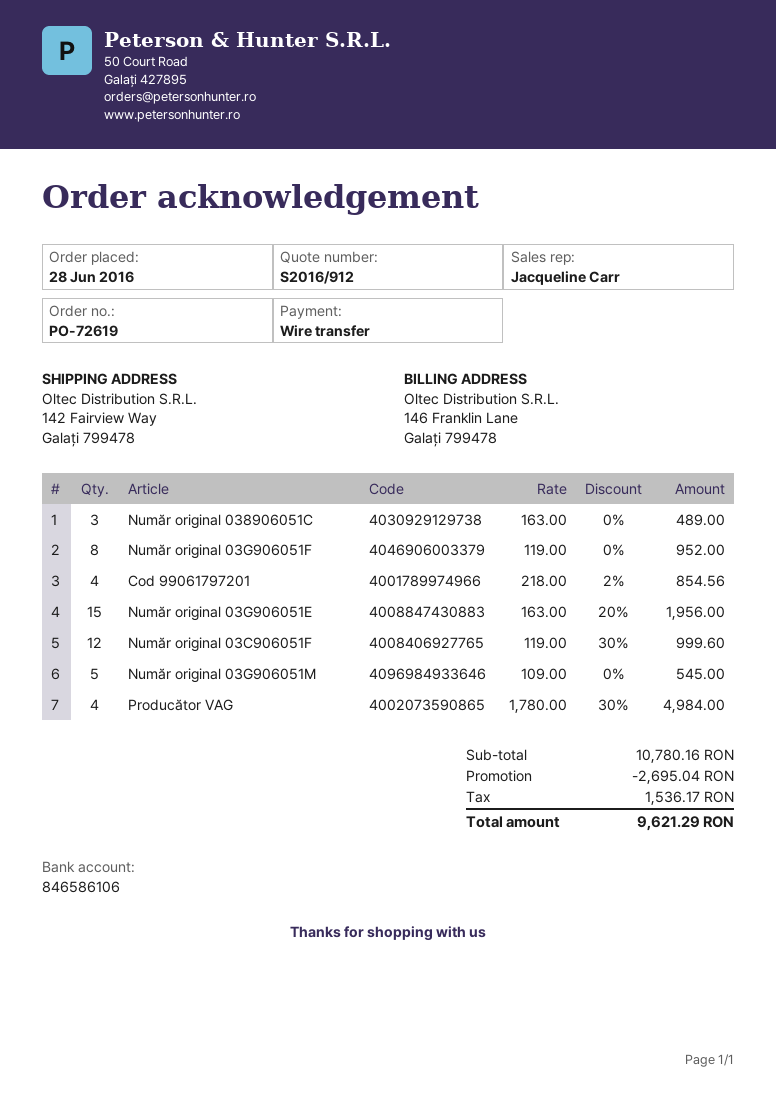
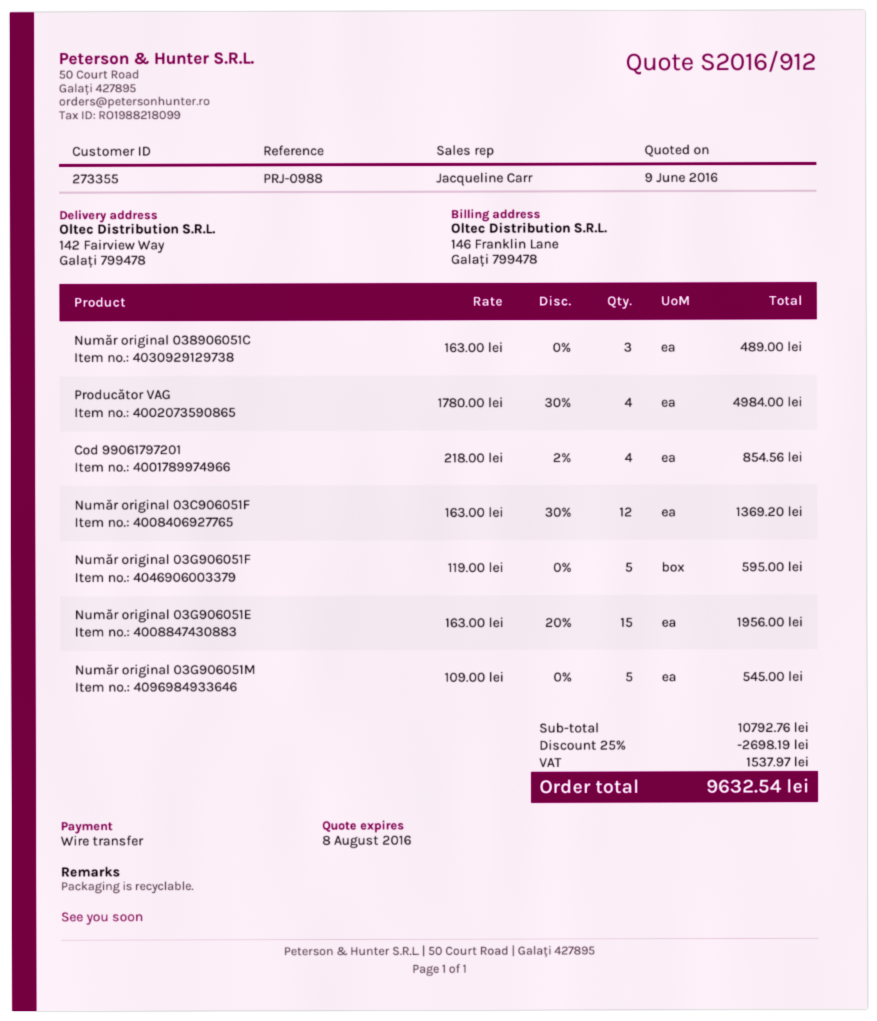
Număr original 03G906051F: 8 x 119.00 = 952.00 -> 5 x 119.00 = 595.00
Număr original 03C906051F: 12 x 119.00 - 30% = 999.60 -> 12 x 163.00 - 30% = 1369.20
subtotal: 10780.16 -> 10792.76
discount: 2695.04 -> 2698.19
tax: 1536.17 -> 1537.97
total: 9621.29 -> 9632.54

